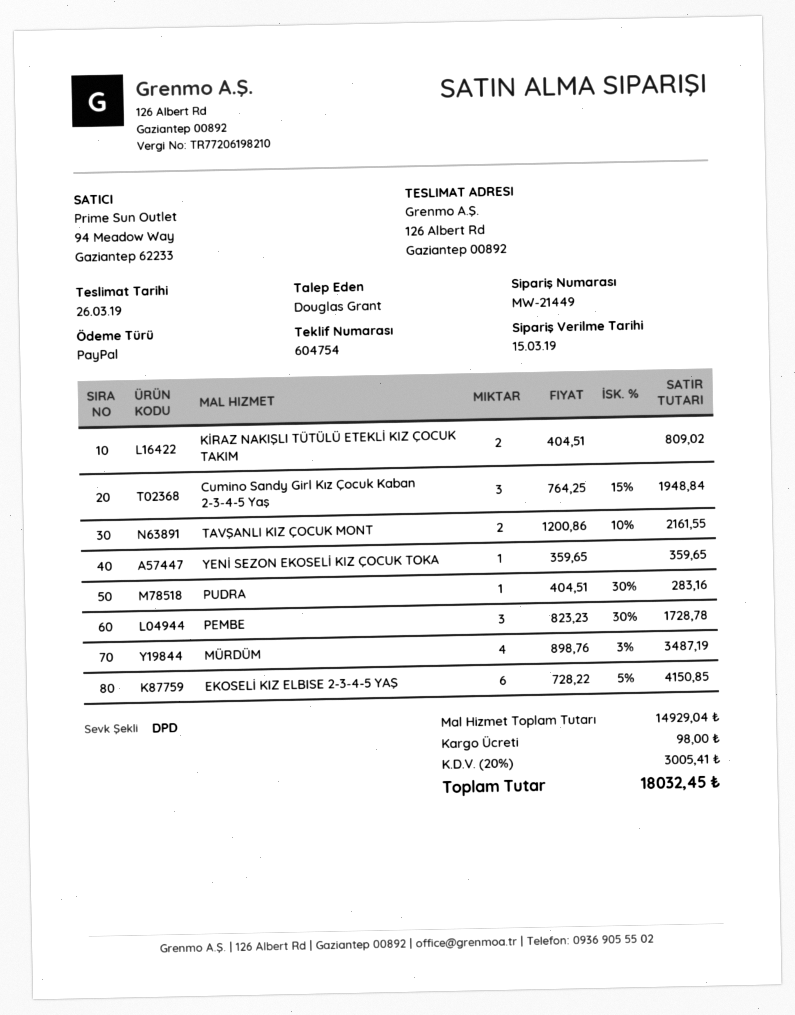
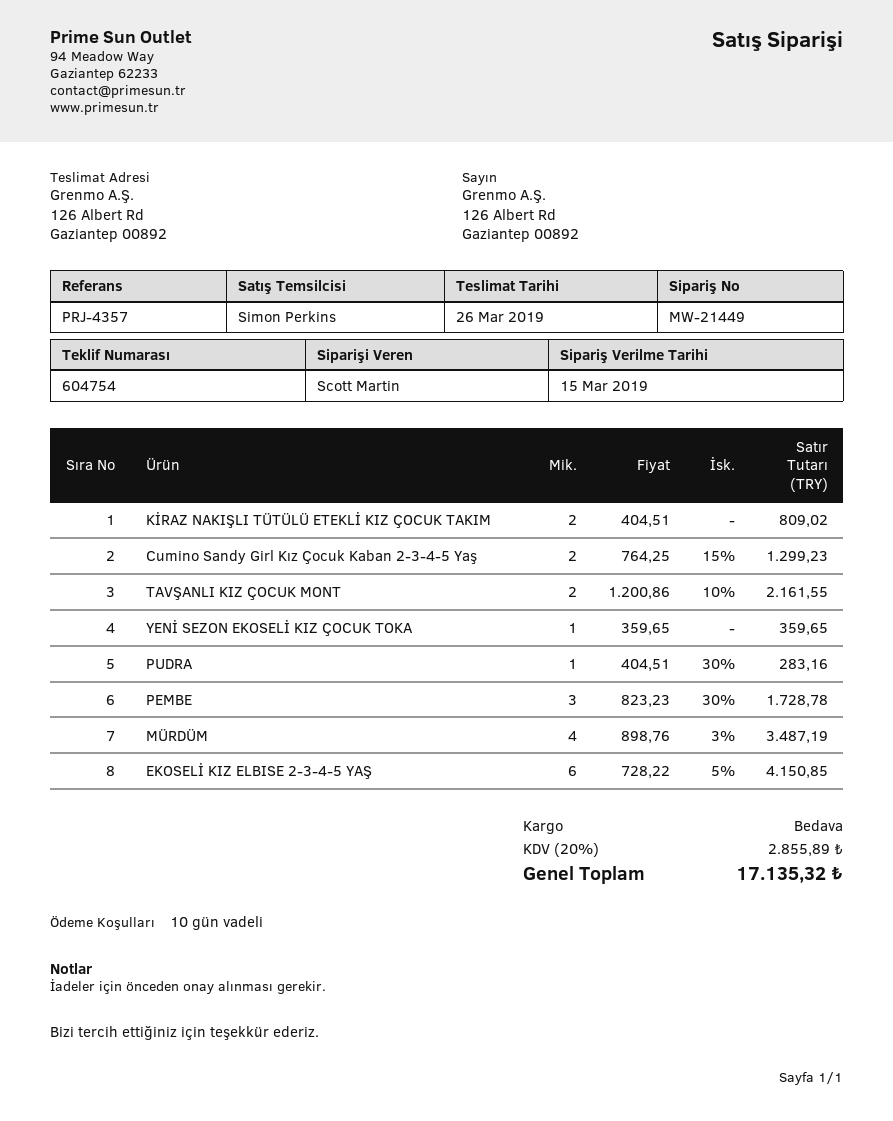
ordered by: Douglas Grant -> Scott Martin
Cumino Sandy Girl Kız Çocuk Kaban 2-3-4-5 Yaş: 3 x 764.25 - 15% = 1948.84 -> 2 x 764.25 - 15% = 1299.23
shipping: 98.00 -> 0.00
tax: 20% = 3005.41 -> 20% = 2855.89
total: 18032.45 -> 17135.32

